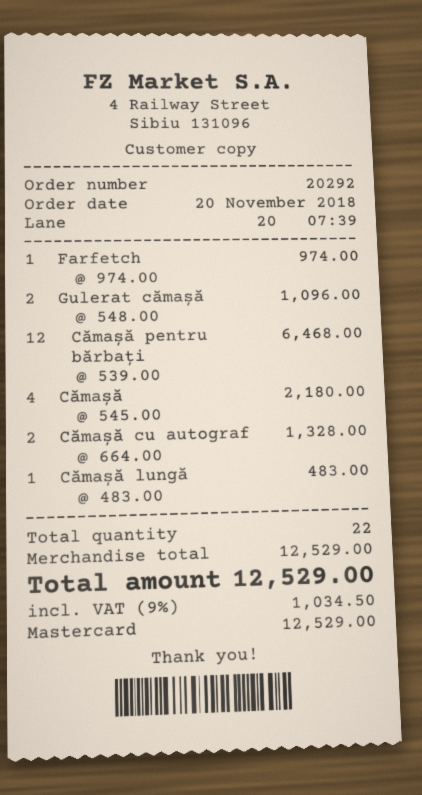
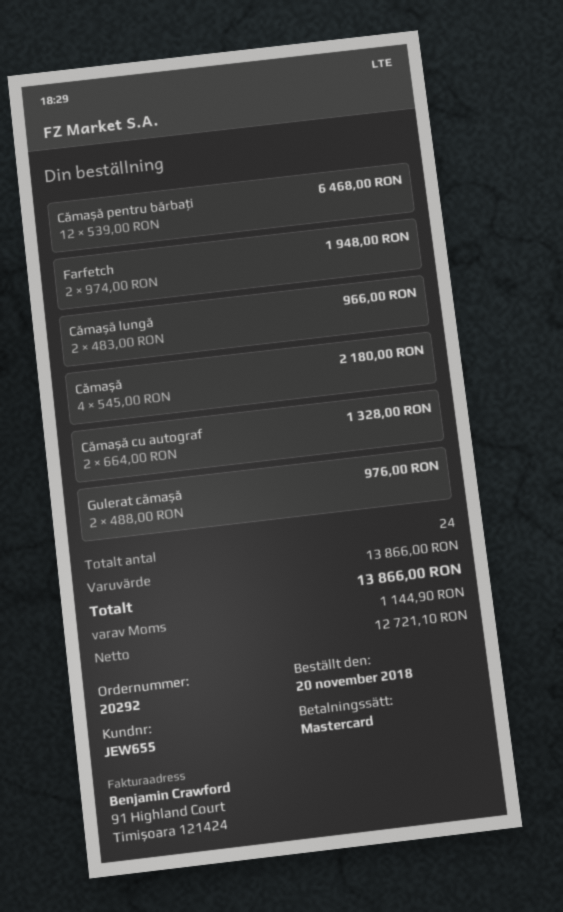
Farfetch: 1 x 974.00 = 974.00 -> 2 x 974.00 = 1948.00
Gulerat cămașă: 2 x 548.00 = 1096.00 -> 2 x 488.00 = 976.00
Cămașă lungă: 1 x 483.00 = 483.00 -> 2 x 483.00 = 966.00
total quantity: 22 -> 24
subtotal: 12529.00 -> 13866.00
tax: 1034.50 -> 1144.90
total: 12529.00 -> 13866.00

